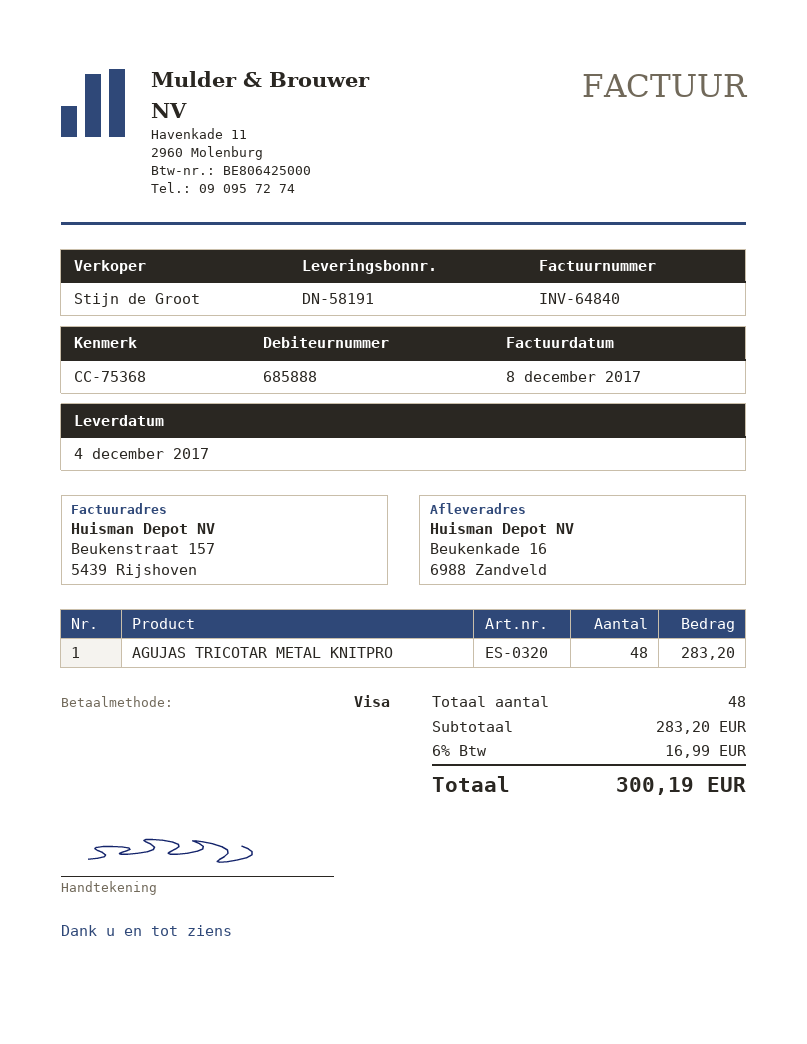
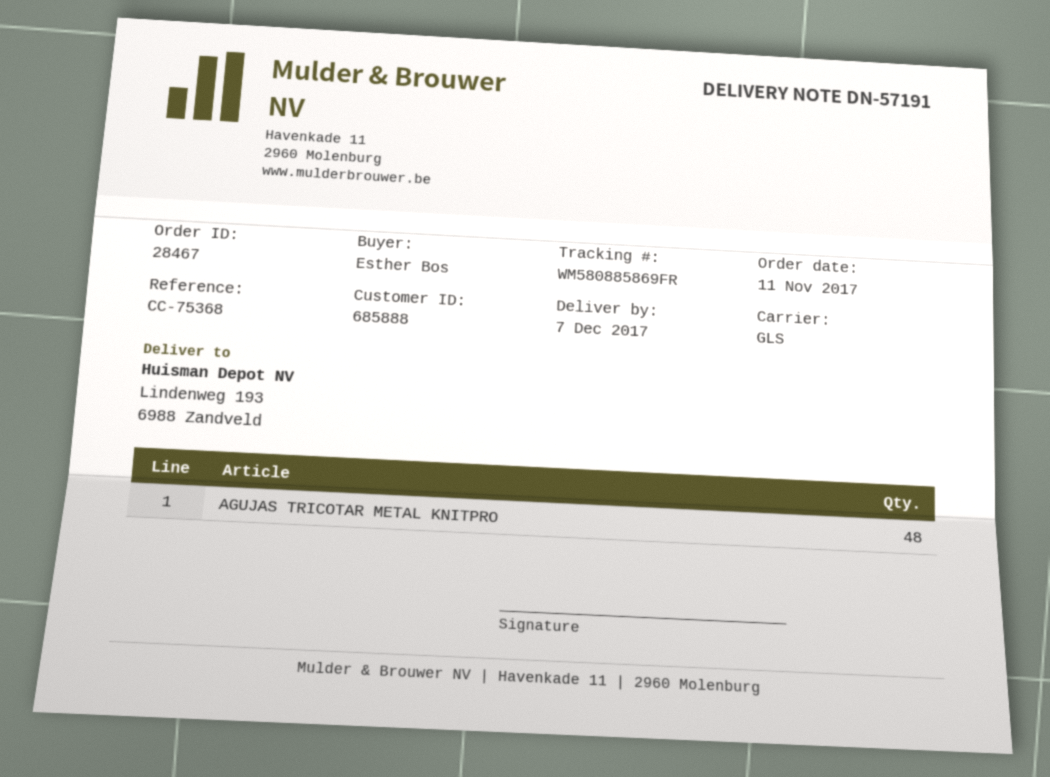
delivery note number: DN-58191 -> DN-57191
delivery date: 2017-12-04 -> 2017-12-07
ship to: Beukenkade 16, 6988 Zandveld -> Lindenweg 193, 6988 Zandveld

